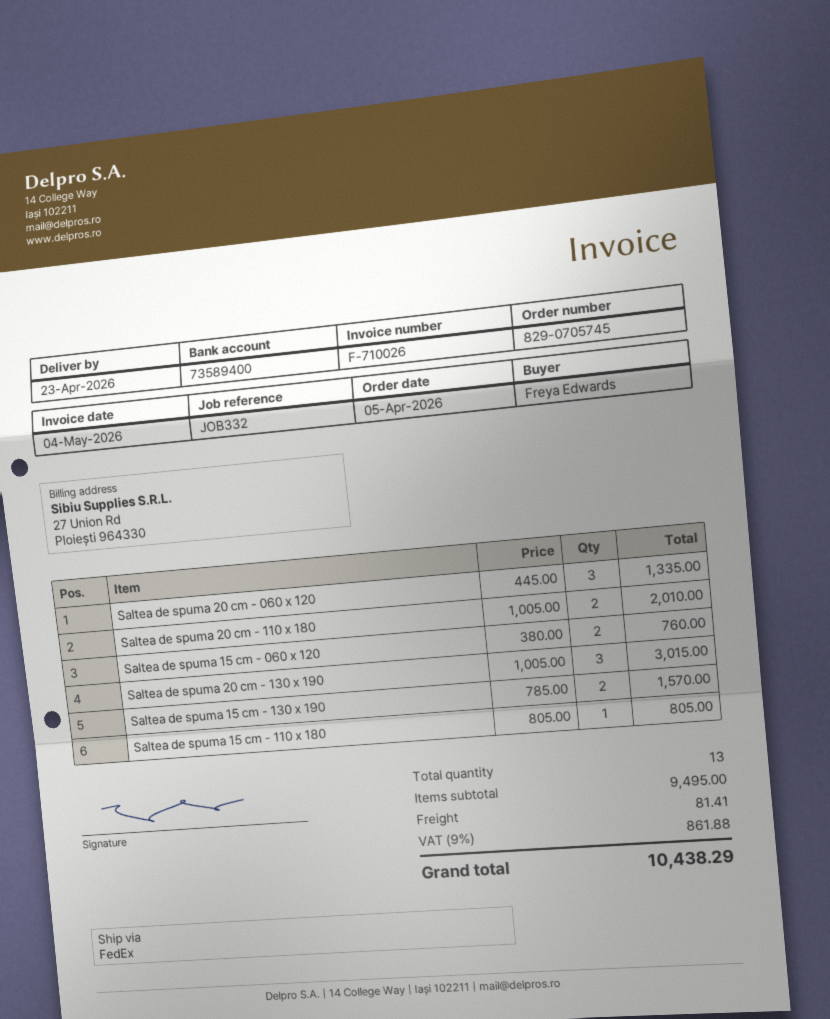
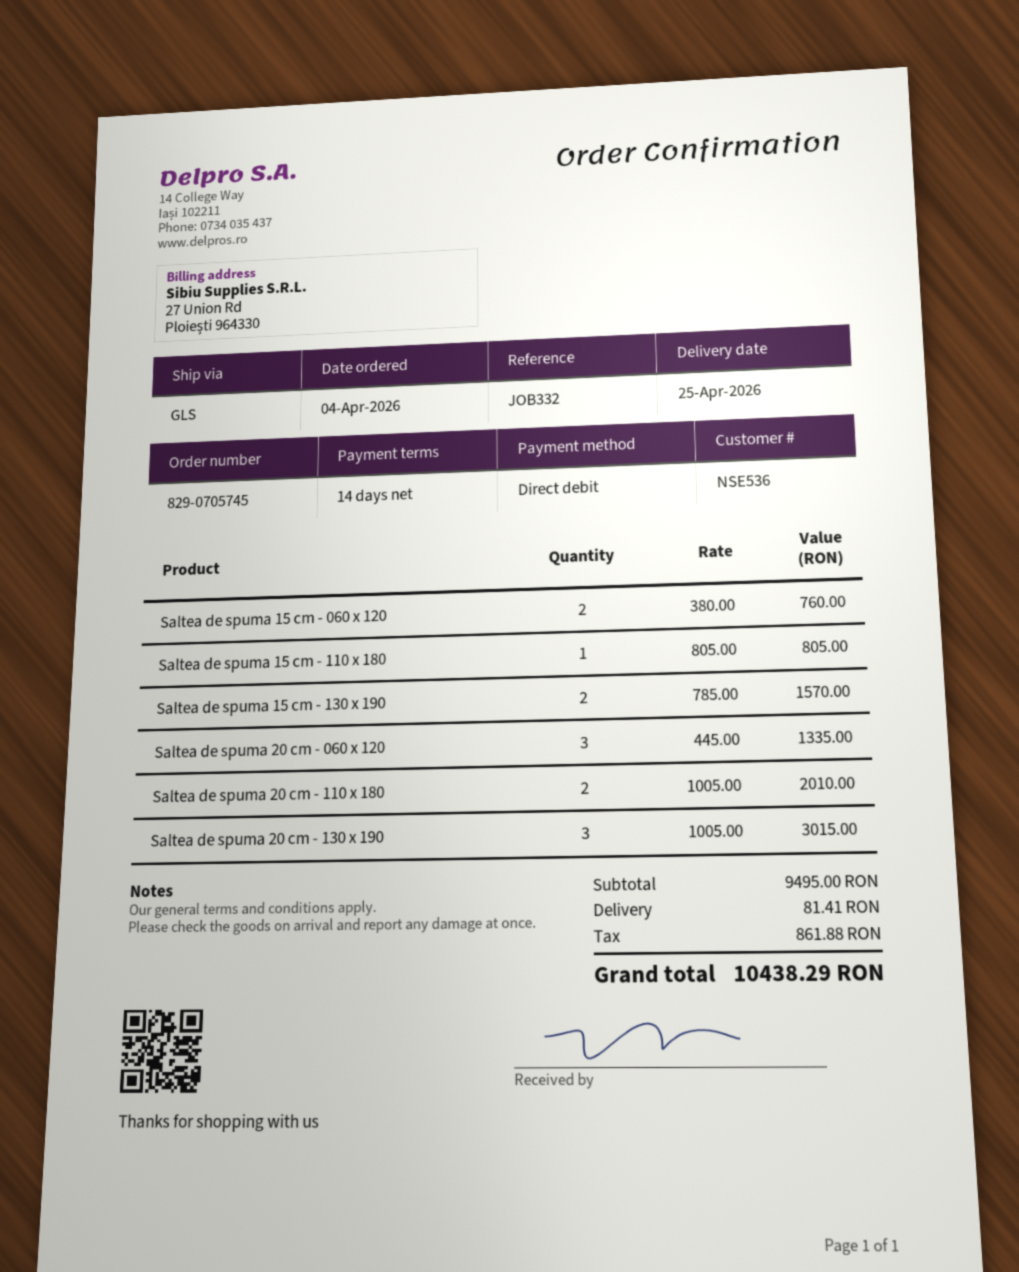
order date: 2026-04-05 -> 2026-04-04
delivery date: 2026-04-23 -> 2026-04-25
shipping method: FedEx -> GLS

